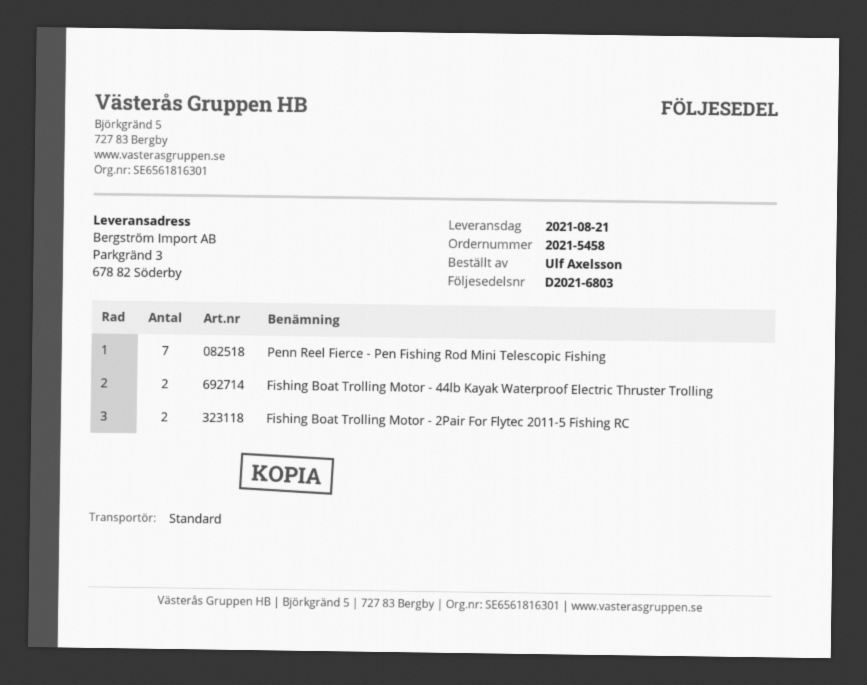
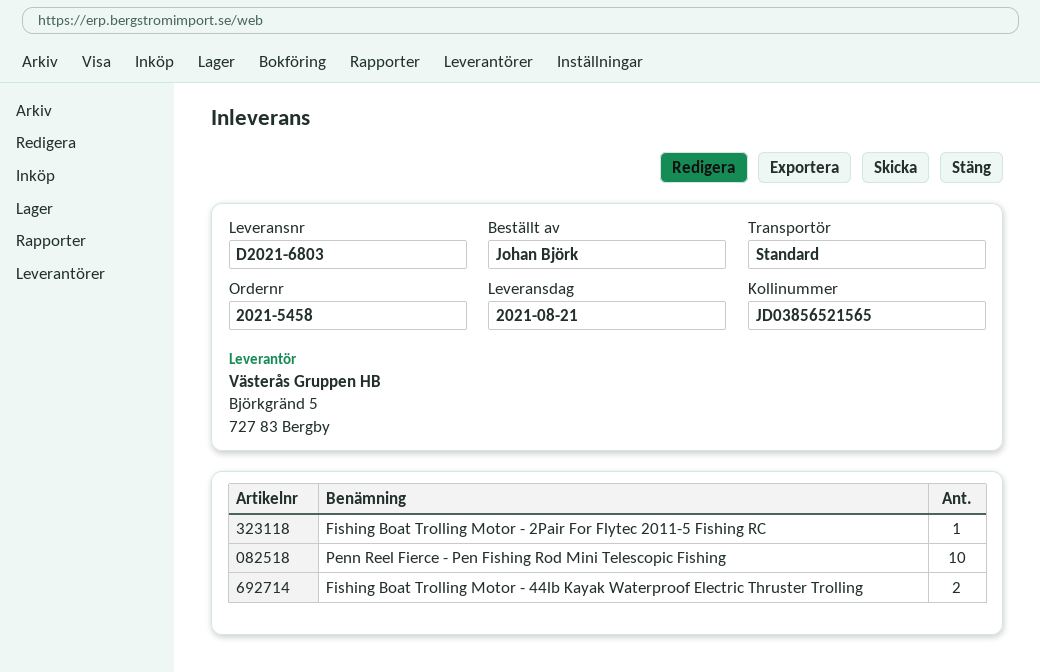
ordered by: Ulf Axelsson -> Johan Björk
Penn Reel Fierce - Pen Fishing Rod Mini Telescopic Fishing: 7 -> 10
Fishing Boat Trolling Motor - 2Pair For Flytec 2011-5 Fishing RC: 2 -> 1

